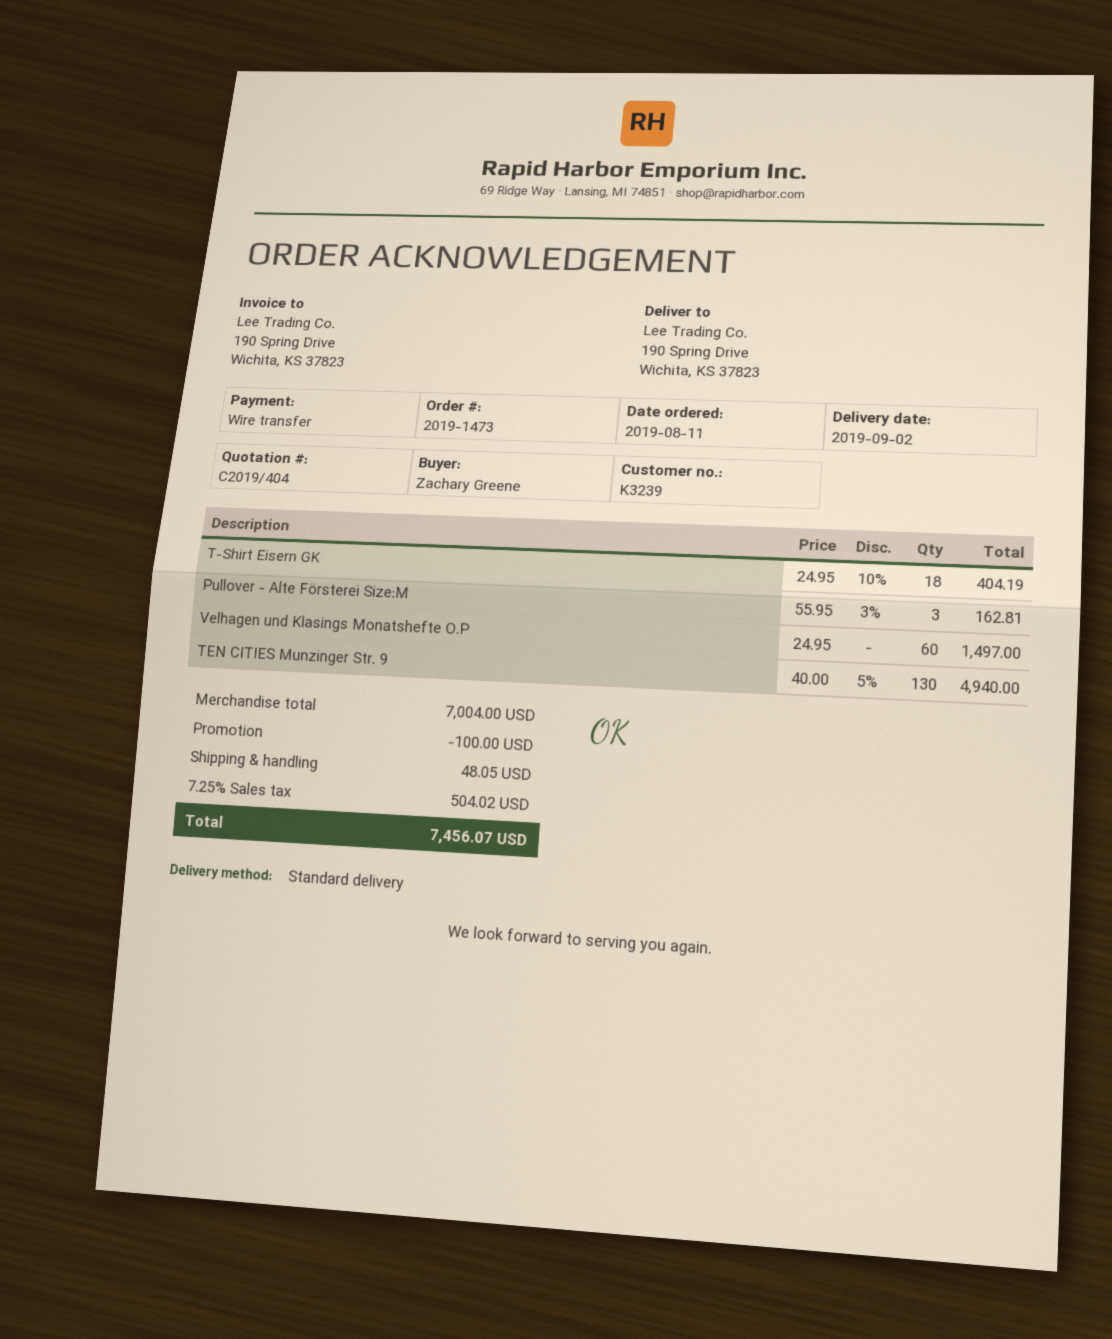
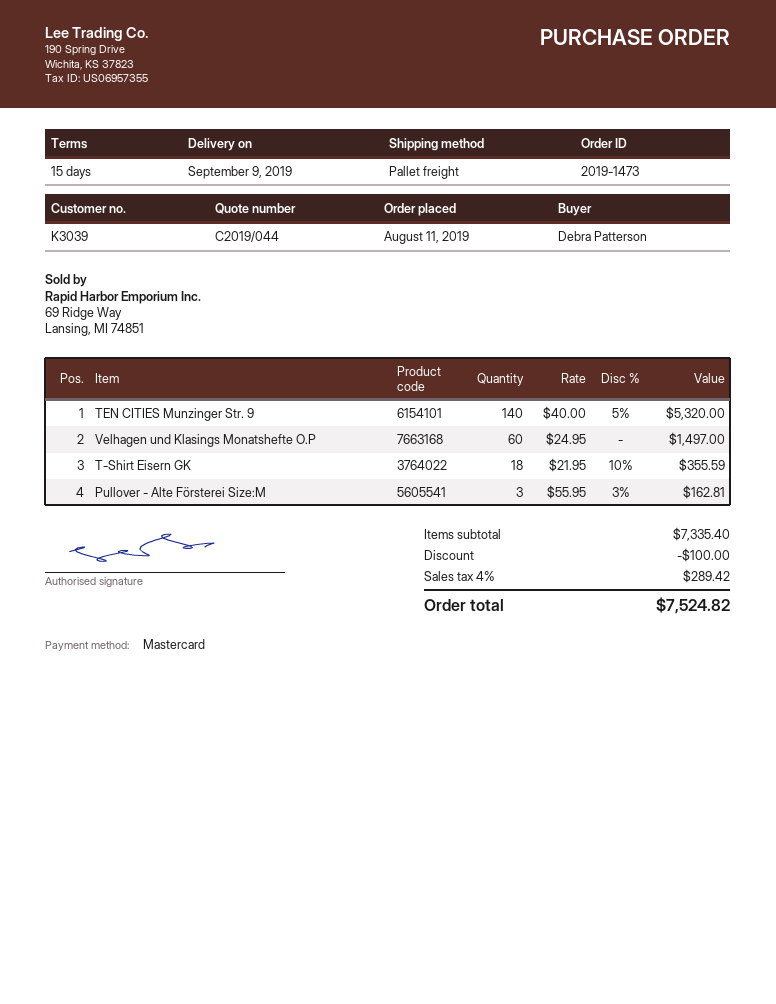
quote number: C2019/404 -> C2019/044
delivery date: 2019-09-02 -> 2019-09-09
customer number: K3239 -> K3039
ordered by: Zachary Greene -> Debra Patterson
payment method: bank transfer -> Mastercard
shipping method: standard -> pallet freight
T-Shirt Eisern GK: 18 x 24.95 - 10% = 404.19 -> 18 x 21.95 - 10% = 355.59
TEN CITIES Munzinger Str. 9: 130 x 40.00 - 5% = 4940.00 -> 140 x 40.00 - 5% = 5320.00
subtotal: 7004.00 -> 7335.40
shipping: 48.05 -> none
tax: 7.25% = 504.02 -> 4% = 289.42
total: 7456.07 -> 7524.82

